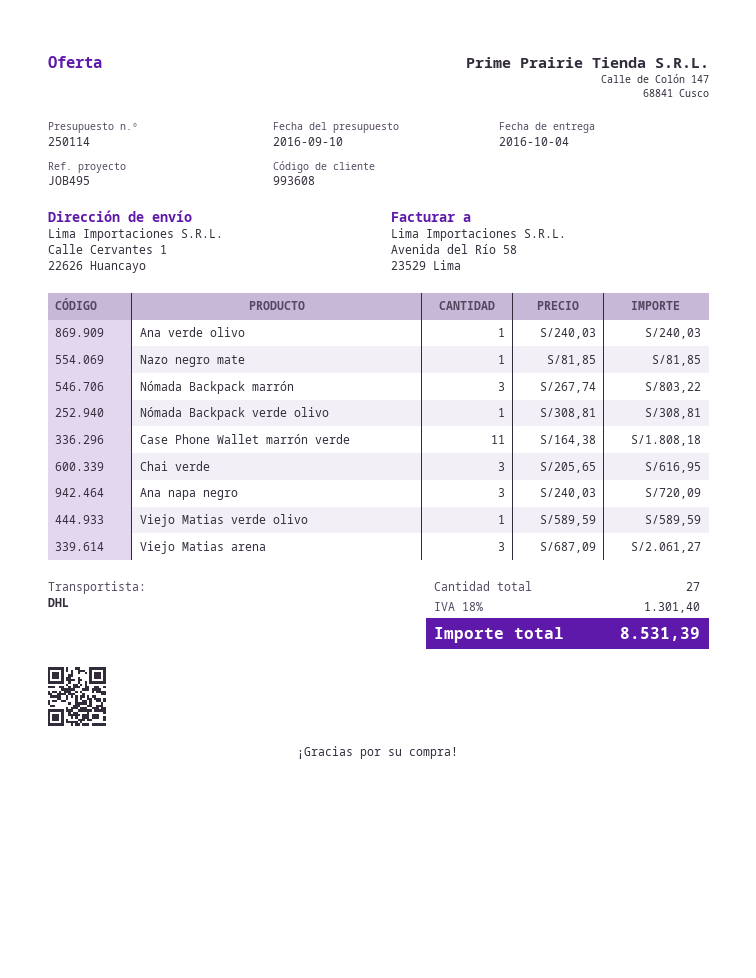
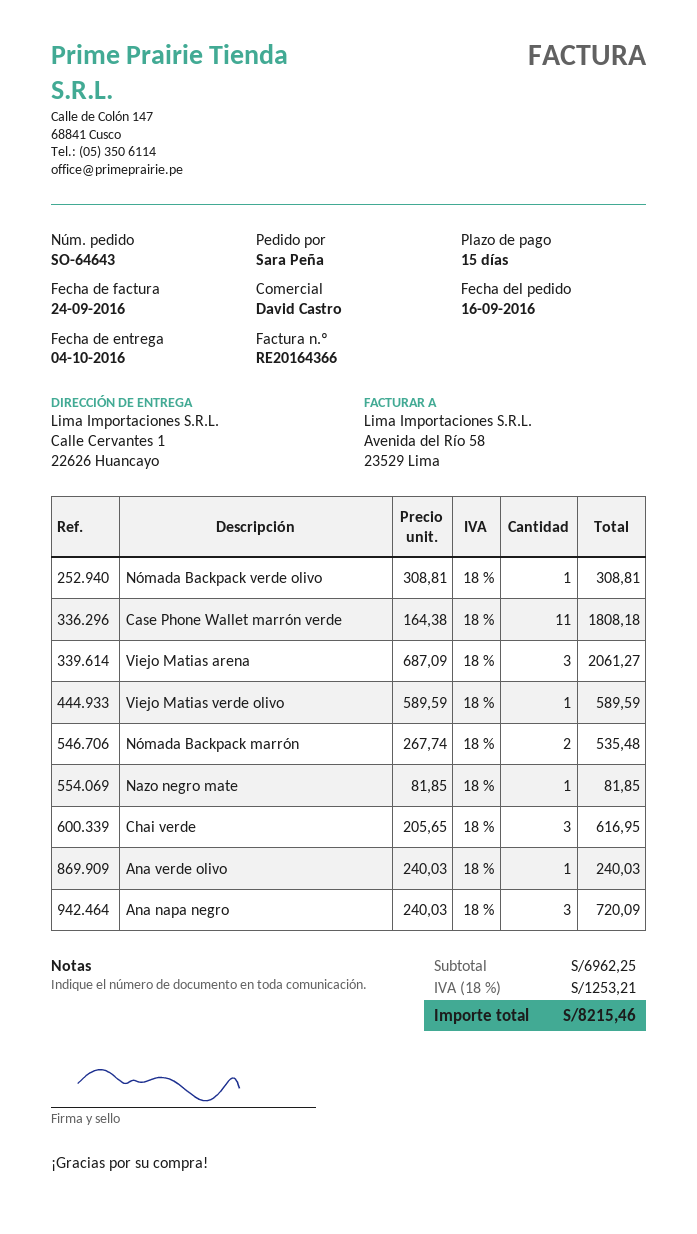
Nómada Backpack marrón: 3 x 267.74 = 803.22 -> 2 x 267.74 = 535.48
tax: 18% = 1301.40 -> 18% = 1253.21
total: 8531.39 -> 8215.46

